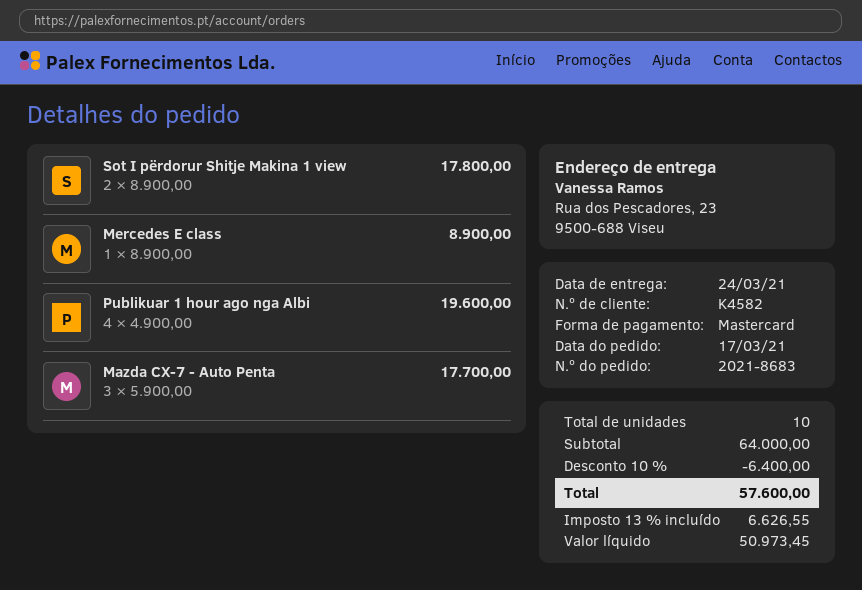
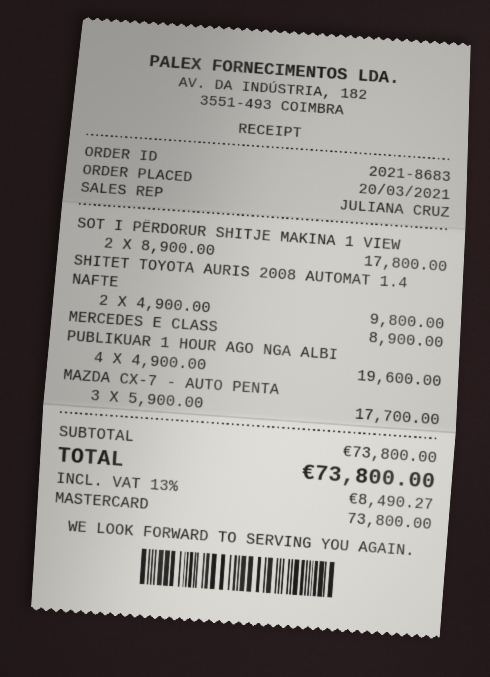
order date: 2021-03-17 -> 2021-03-20
SHITET TOYOTA AURIS 2008 AUTOMAT 1.4 NAFTE: none -> 2 x 4900.00 = 9800.00
subtotal: 64000.00 -> 73800.00
discount: 10% = 6400.00 -> none
tax: 13% = 6626.55 -> 13% = 8490.27
total: 57600.00 -> 73800.00

